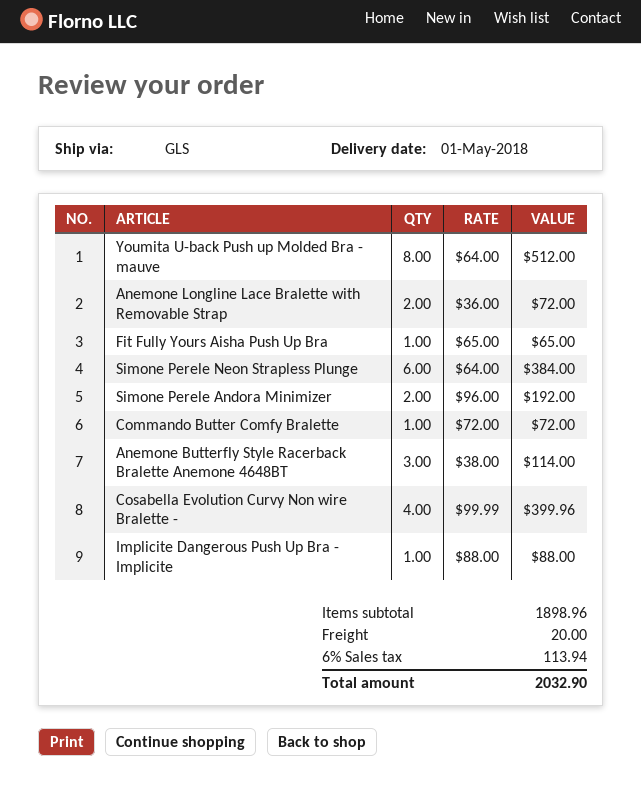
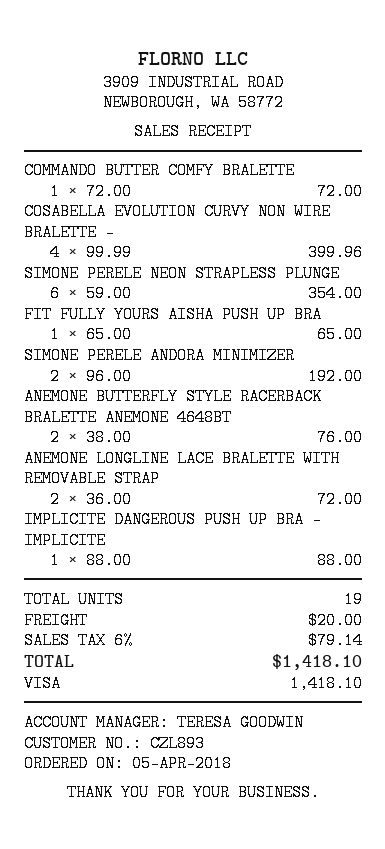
Youmita U-back Push up Molded Bra - mauve: 8 x 64.00 = 512.00 -> none
Simone Perele Neon Strapless Plunge: 6 x 64.00 = 384.00 -> 6 x 59.00 = 354.00
Anemone Butterfly Style Racerback Bralette Anemone 4648BT: 3 x 38.00 = 114.00 -> 2 x 38.00 = 76.00
tax: 6% = 113.94 -> 6% = 79.14
total: 2032.90 -> 1418.10

